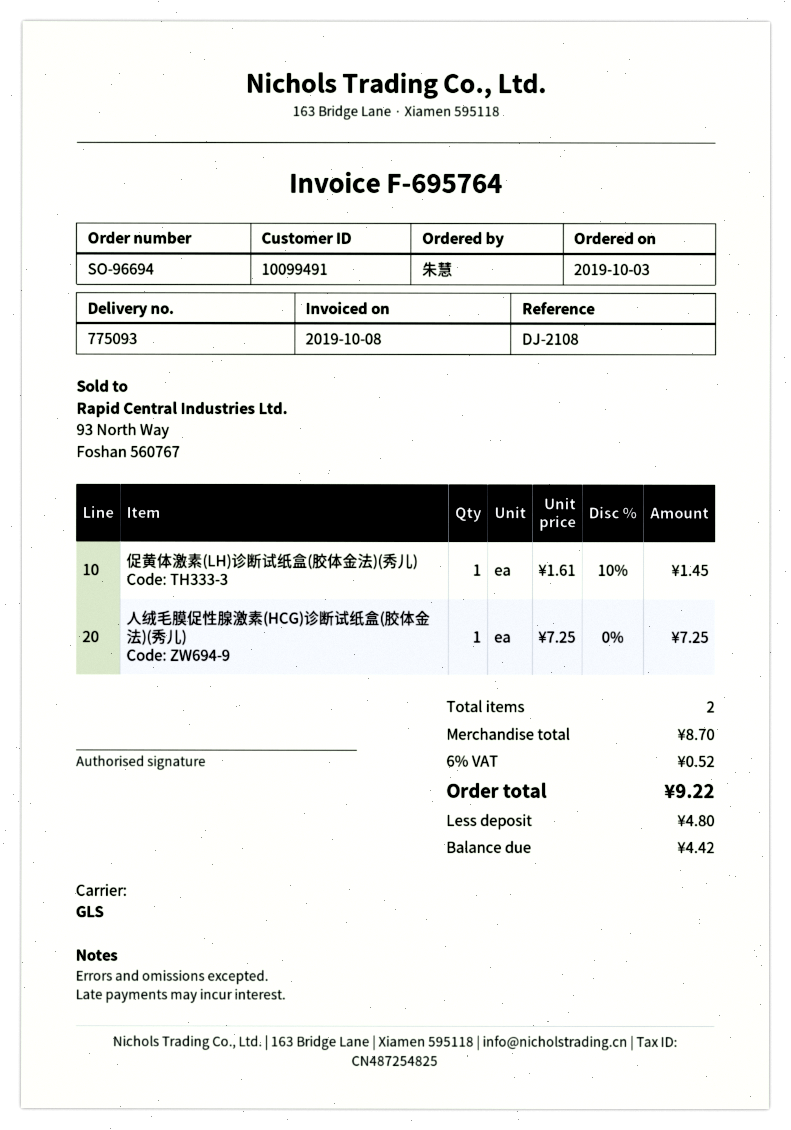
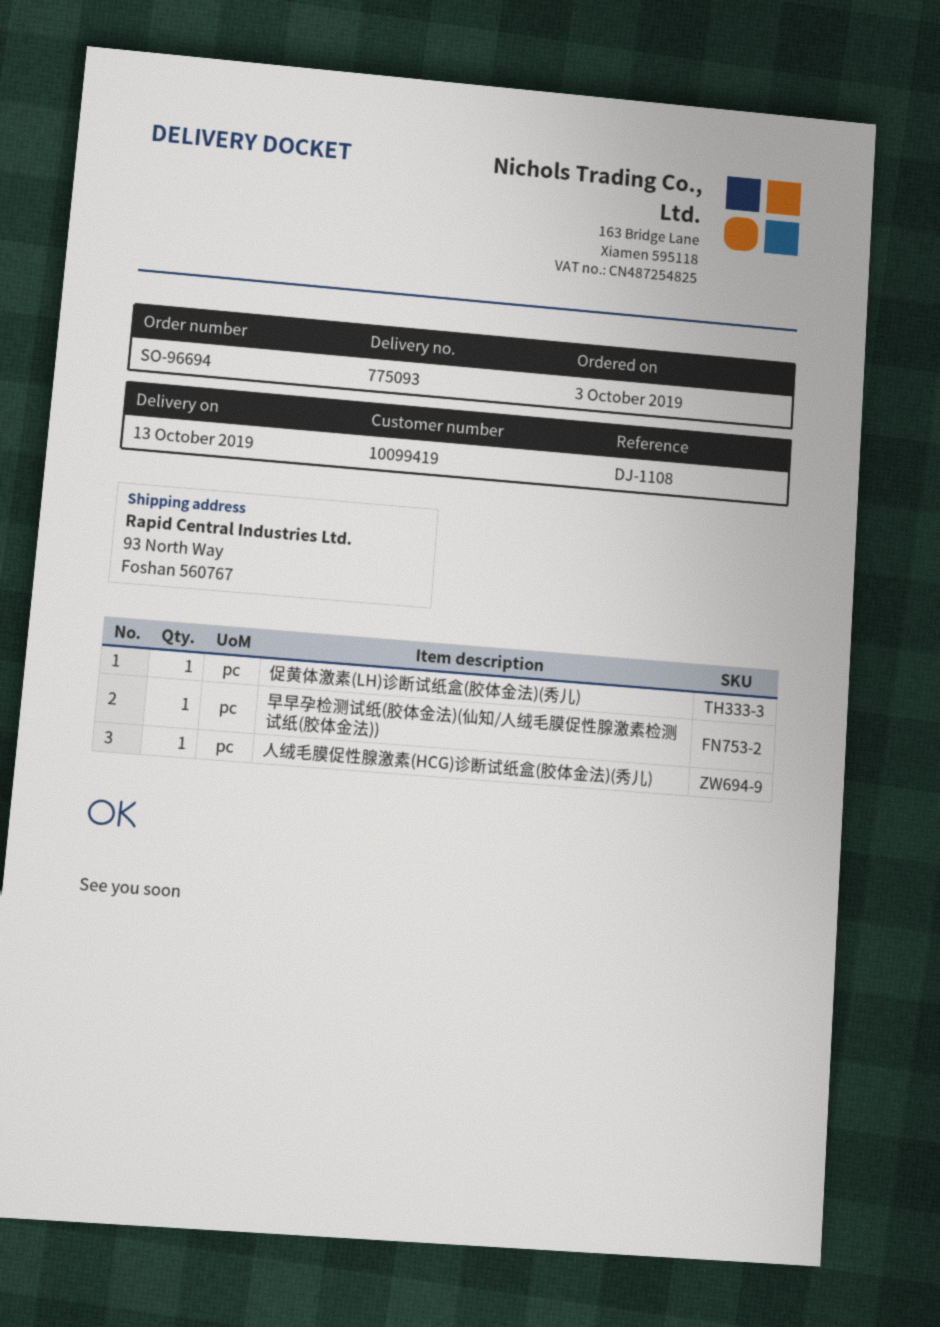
customer number: 10099491 -> 10099419
reference: DJ-2108 -> DJ-1108
早早孕检测试纸(胶体金法)(仙知/人绒毛膜促性腺激素检测试纸(胶体金法)): none -> 1

